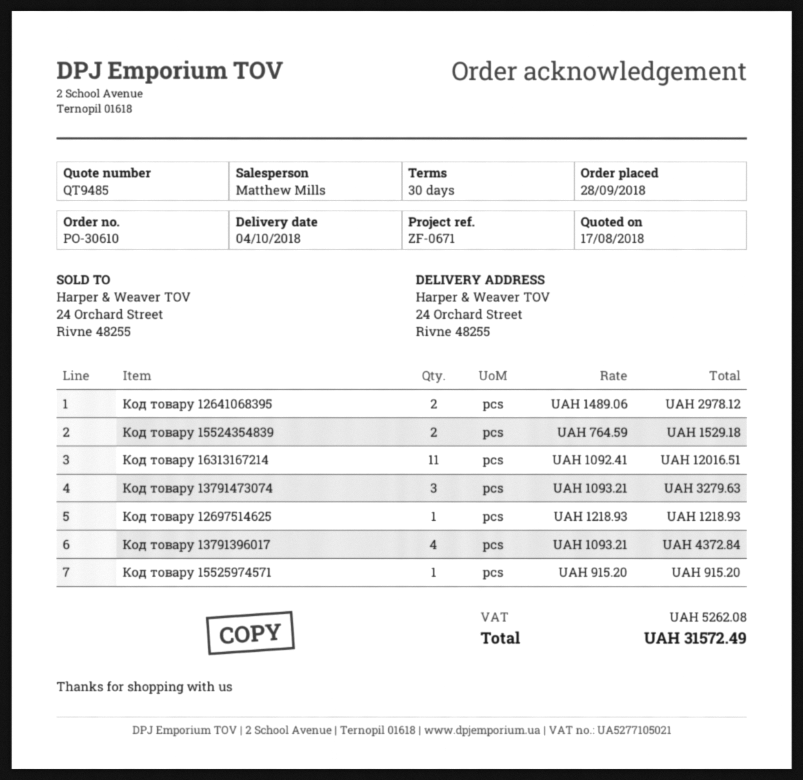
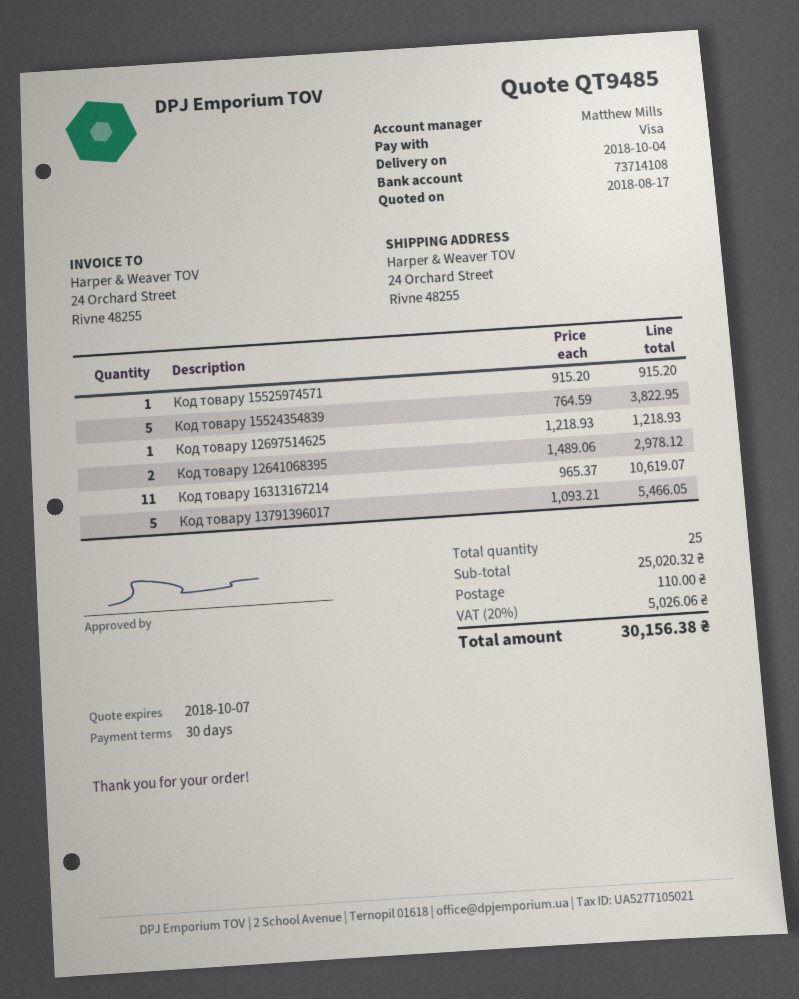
Код товару 15524354839: 2 x 764.59 = 1529.18 -> 5 x 764.59 = 3822.95
Код товару 16313167214: 11 x 1092.41 = 12016.51 -> 11 x 965.37 = 10619.07
Код товару 13791473074: 3 x 1093.21 = 3279.63 -> none
Код товару 13791396017: 4 x 1093.21 = 4372.84 -> 5 x 1093.21 = 5466.05
shipping: none -> 110.00
tax: 5262.08 -> 5026.06
total: 31572.49 -> 30156.38

